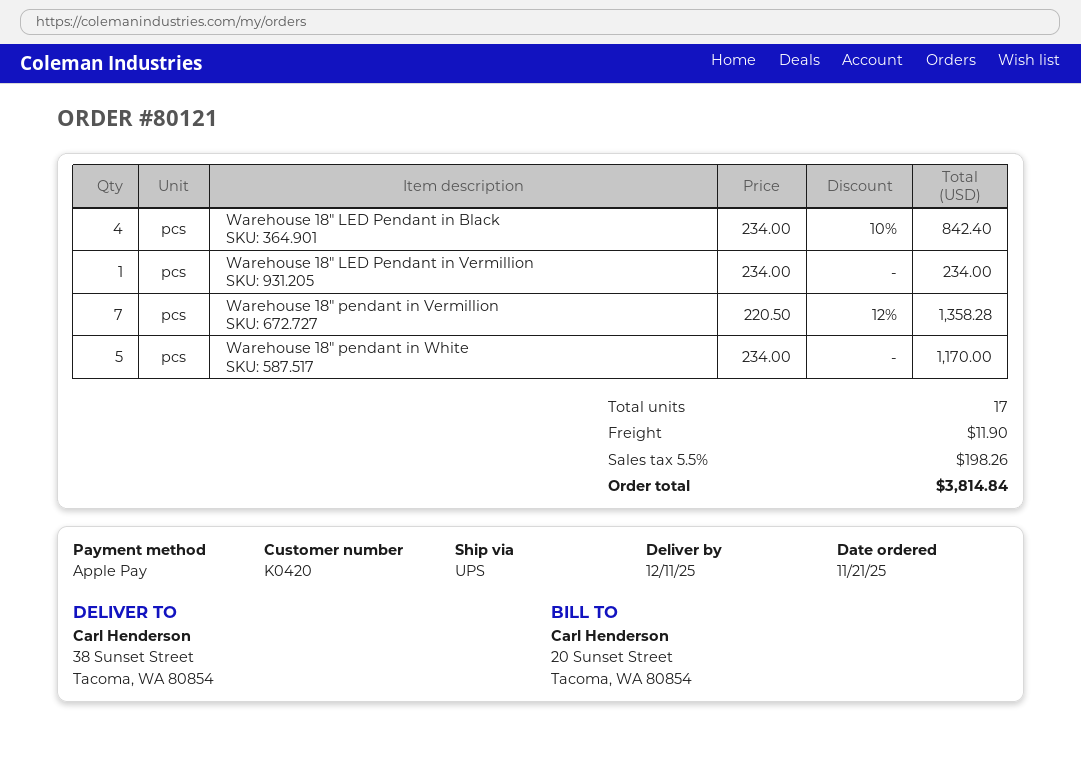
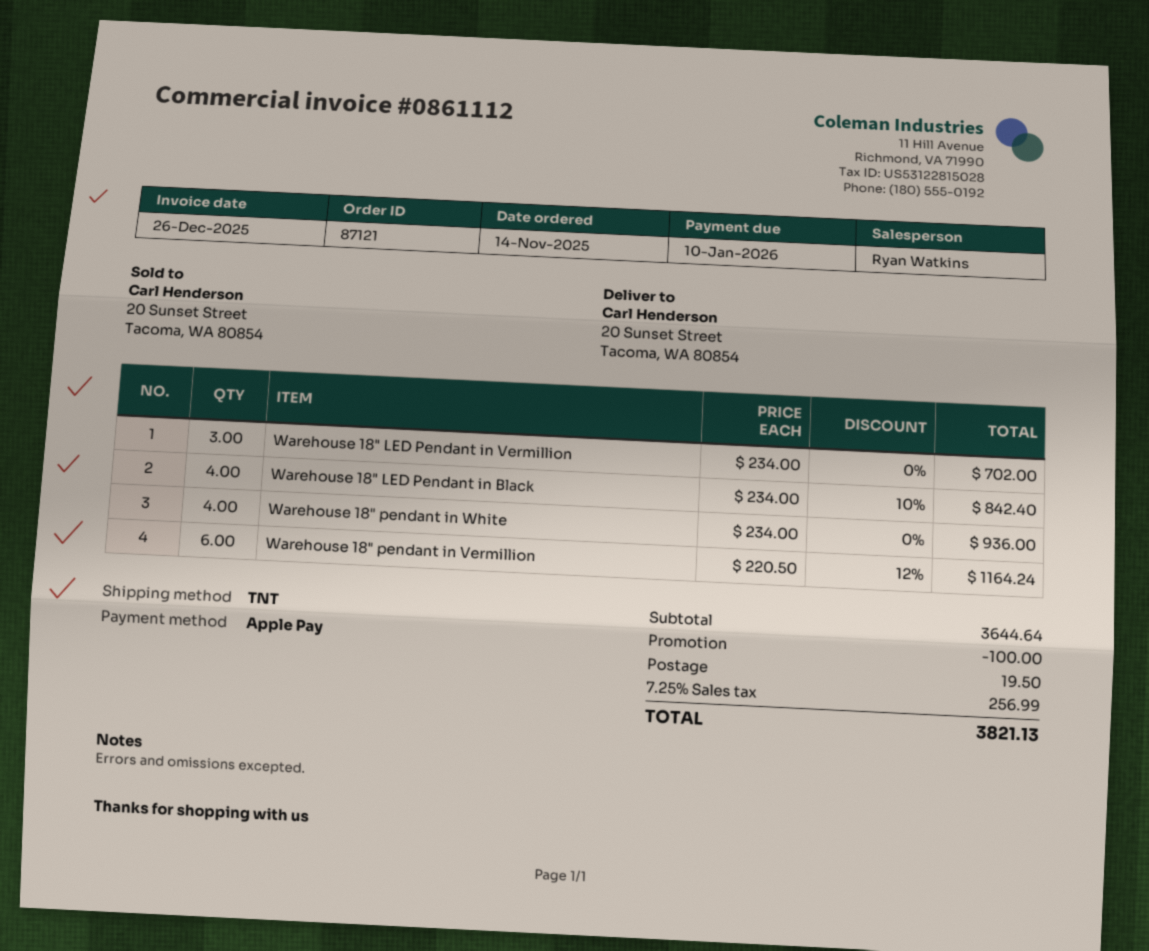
order number: 80121 -> 87121
order date: 2025-11-21 -> 2025-11-14
shipping method: UPS -> TNT
ship to: 38 Sunset Street, Tacoma, WA 80854 -> 20 Sunset Street, Tacoma, WA 80854
Warehouse 18" LED Pendant in Vermillion: 1 x 234.00 = 234.00 -> 3 x 234.00 = 702.00
Warehouse 18" pendant in Vermillion: 7 x 220.50 - 12% = 1358.28 -> 6 x 220.50 - 12% = 1164.24
Warehouse 18" pendant in White: 5 x 234.00 = 1170.00 -> 4 x 234.00 = 936.00
discount: none -> 100.00
shipping: 11.90 -> 19.50
tax: 5.5% = 198.26 -> 7.25% = 256.99
total: 3814.84 -> 3821.13

